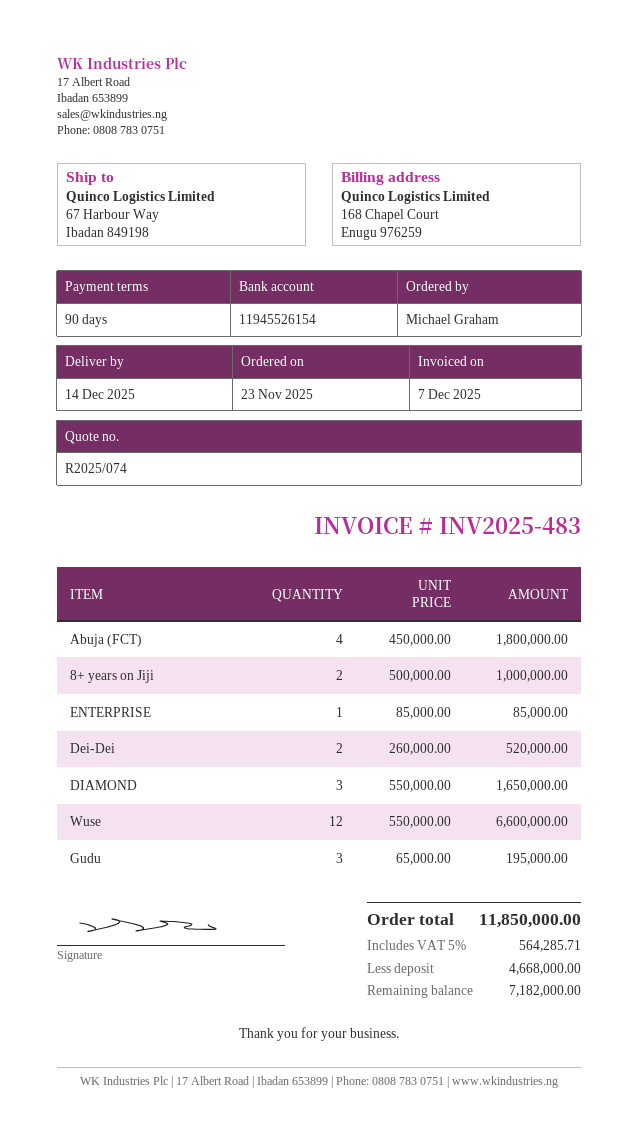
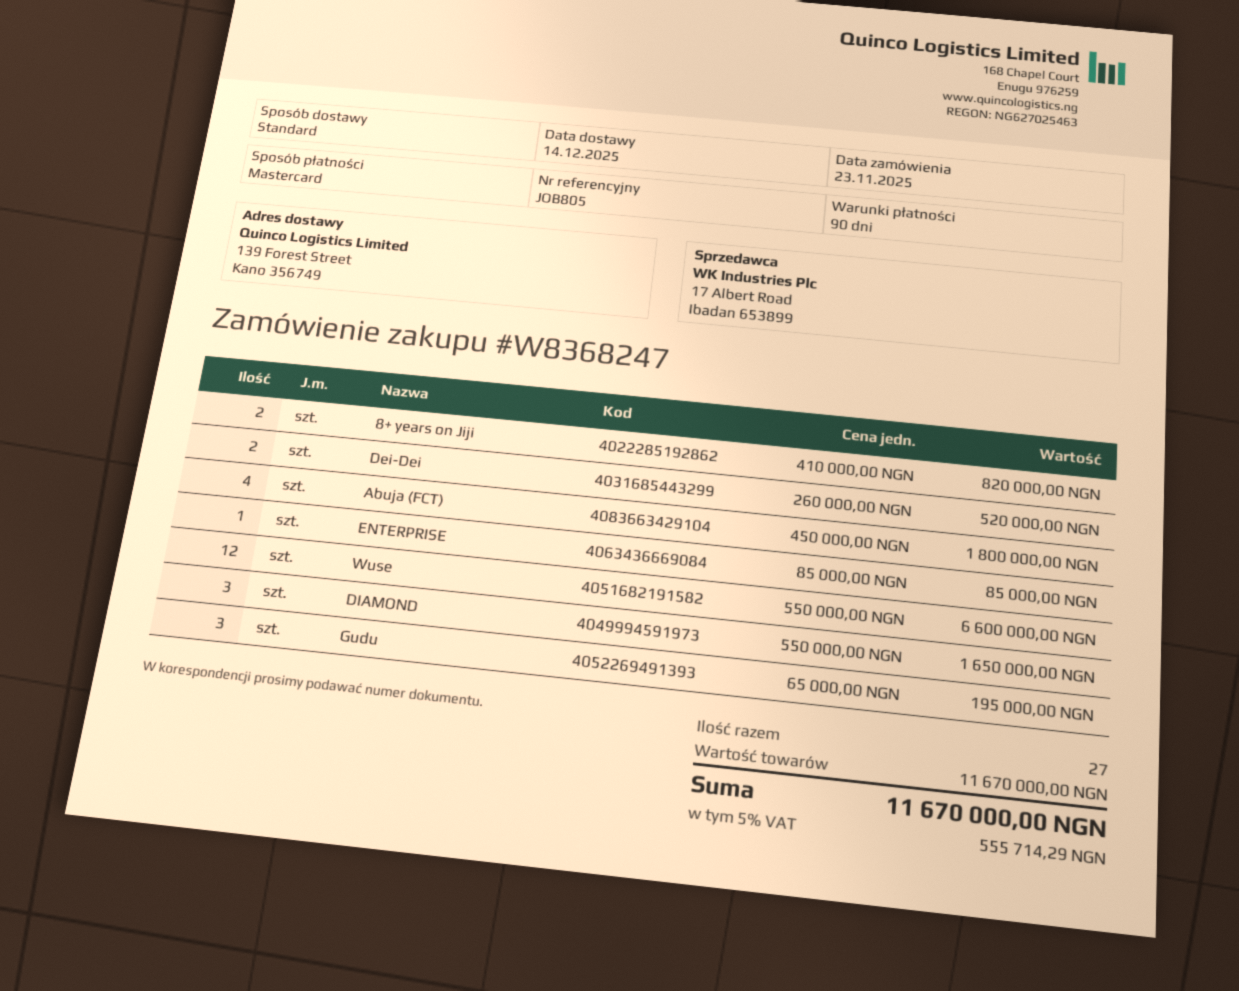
ship to: 67 Harbour Way, Ibadan 849198 -> 139 Forest Street, Kano 356749
8+ years on Jiji: 2 x 500000.00 = 1000000.00 -> 2 x 410000.00 = 820000.00
tax: 5% = 564285.71 -> 5% = 555714.29
total: 11850000.00 -> 11670000.00

